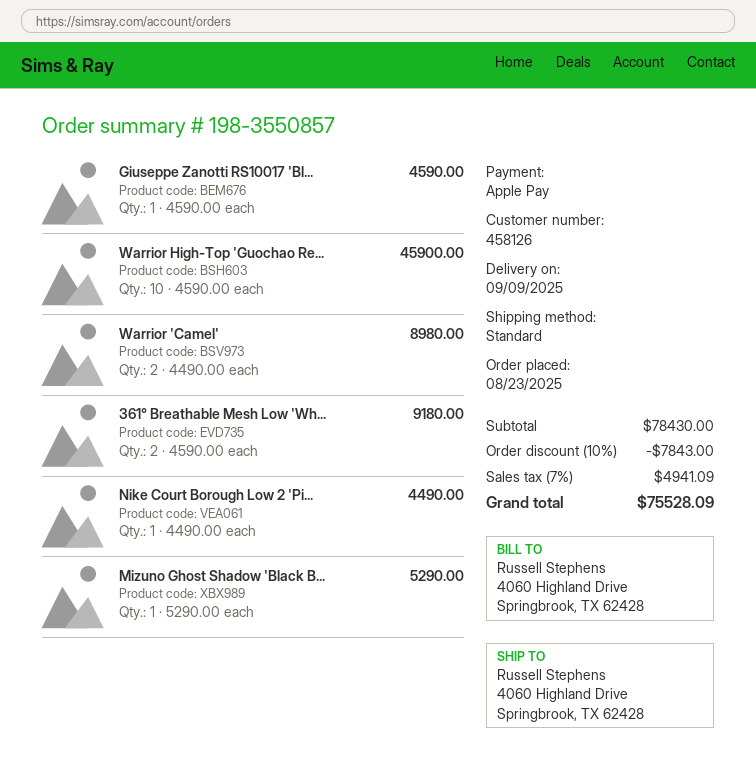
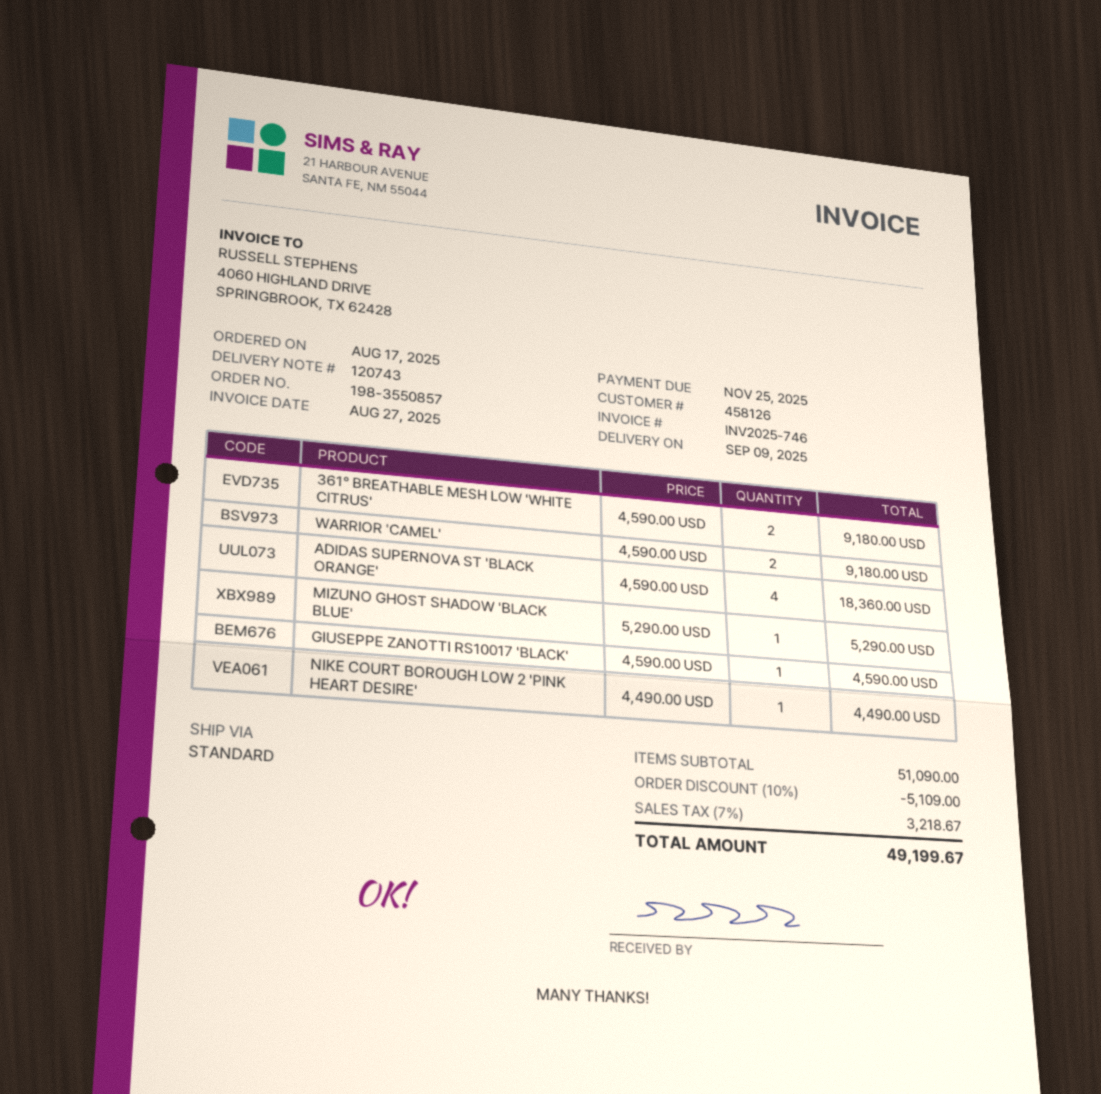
order date: 2025-08-23 -> 2025-08-17
Warrior High-Top 'Guochao Re...: 10 x 4590.00 = 45900.00 -> none
Warrior 'Camel': 2 x 4490.00 = 8980.00 -> 2 x 4590.00 = 9180.00
ADIDAS SUPERNOVA ST 'BLACK ORANGE': none -> 4 x 4590.00 = 18360.00
subtotal: 78430.00 -> 51090.00
discount: 10% = 7843.00 -> 10% = 5109.00
tax: 7% = 4941.09 -> 7% = 3218.67
total: 75528.09 -> 49199.67

